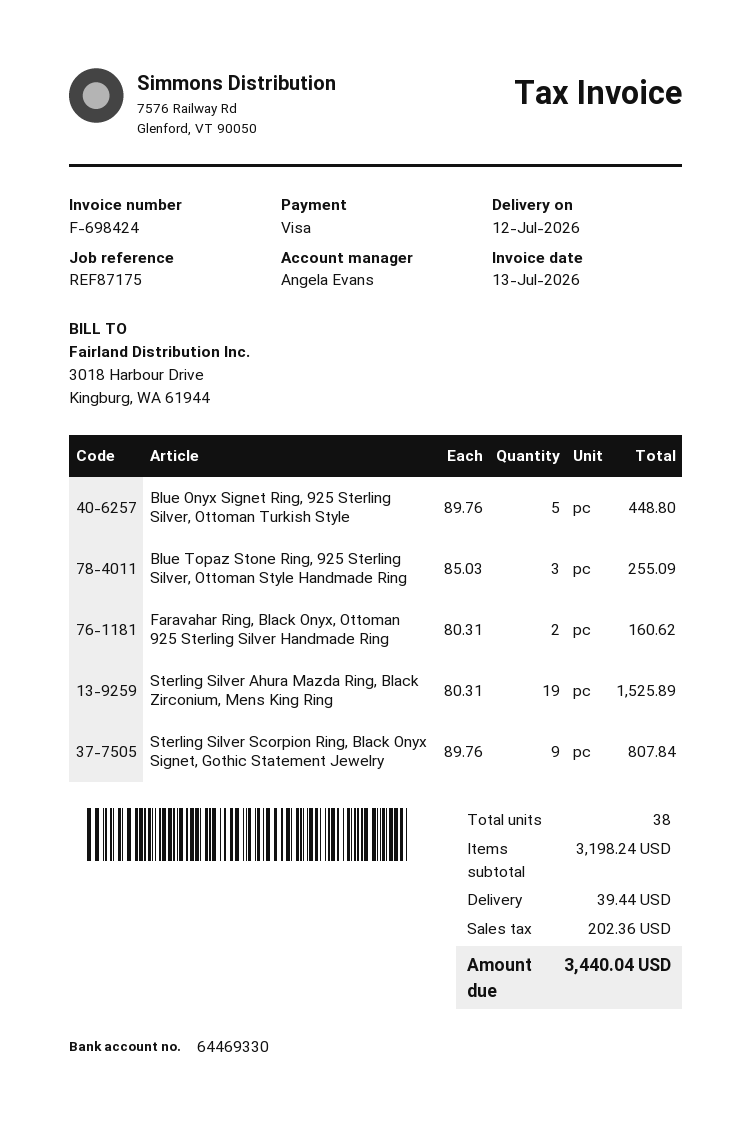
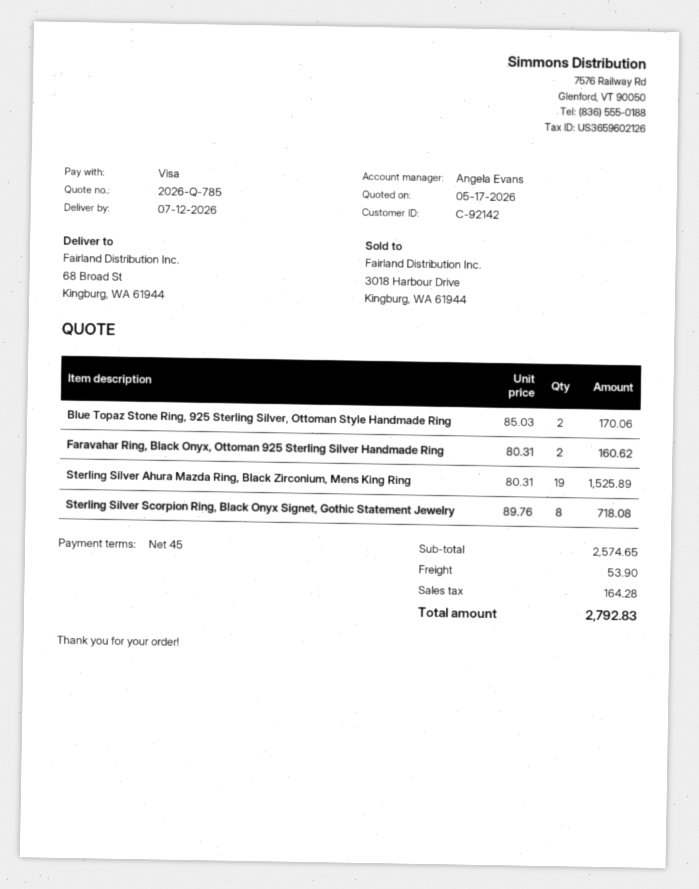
Blue Onyx Signet Ring, 925 Sterling Silver, Ottoman Turkish Style: 5 x 89.76 = 448.80 -> none
Blue Topaz Stone Ring, 925 Sterling Silver, Ottoman Style Handmade Ring: 3 x 85.03 = 255.09 -> 2 x 85.03 = 170.06
Sterling Silver Scorpion Ring, Black Onyx Signet, Gothic Statement Jewelry: 9 x 89.76 = 807.84 -> 8 x 89.76 = 718.08
subtotal: 3198.24 -> 2574.65
shipping: 39.44 -> 53.90
tax: 202.36 -> 164.28
total: 3440.04 -> 2792.83

